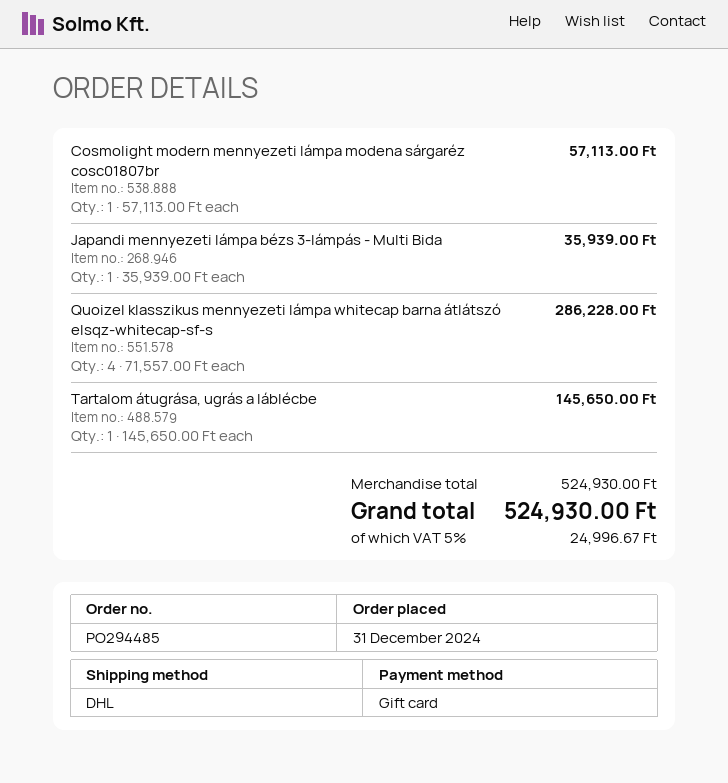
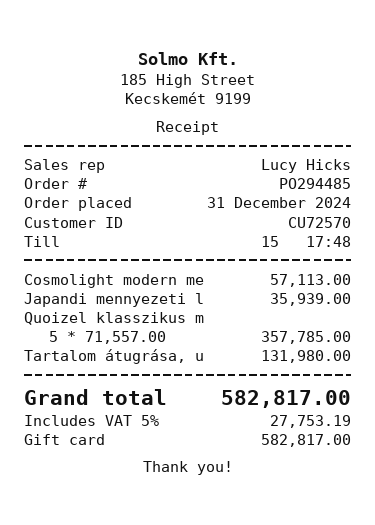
Quoizel klasszikus mennyezeti lámpa whitecap barna átlátszó elsqz-whitecap-sf-s: 4 x 71557.00 = 286228.00 -> 5 x 71557.00 = 357785.00
Tartalom átugrása, ugrás a láblécbe: 1 x 145650.00 = 145650.00 -> 1 x 131980.00 = 131980.00
tax: 5% = 24996.67 -> 5% = 27753.19
total: 524930.00 -> 582817.00

